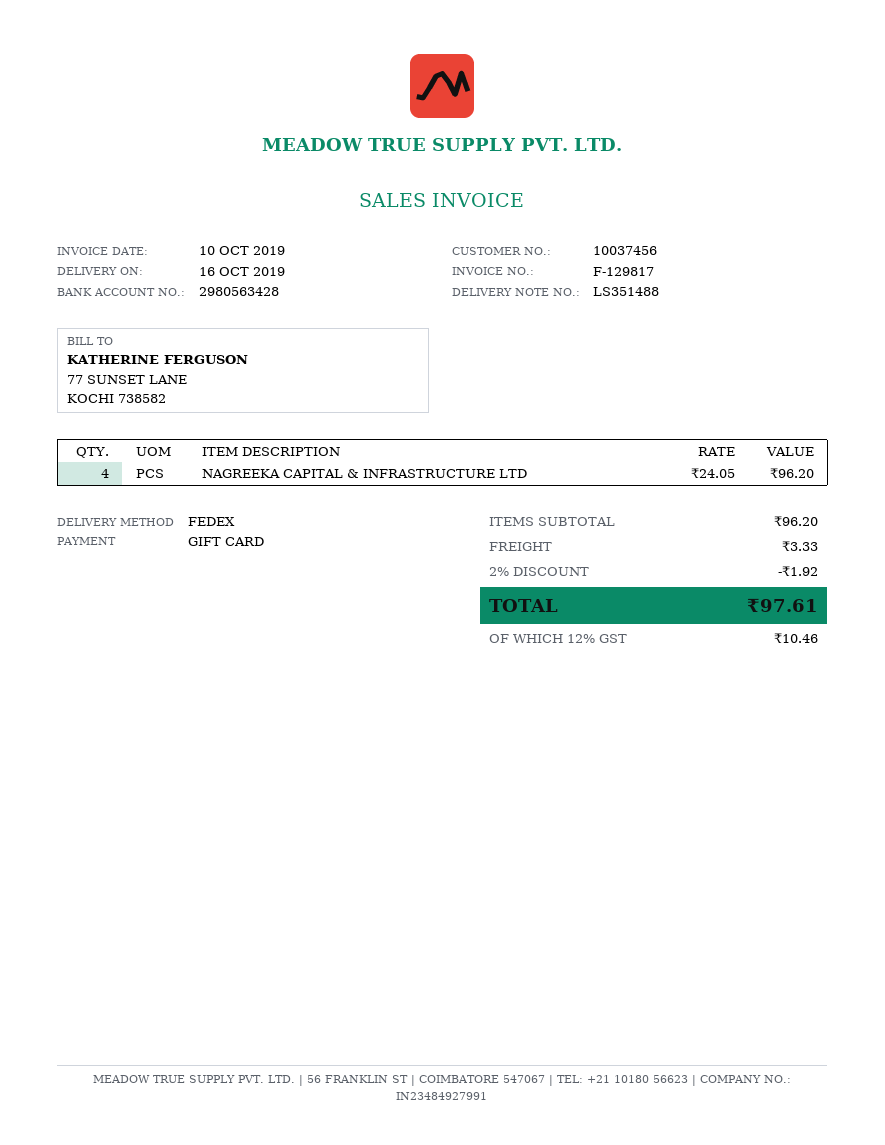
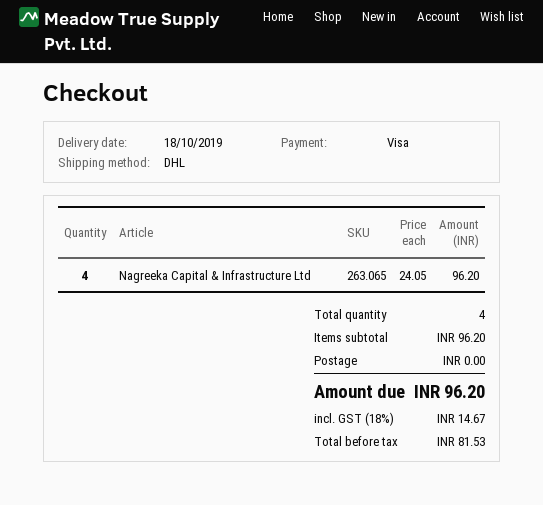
delivery date: 2019-10-16 -> 2019-10-18
payment method: gift card -> Visa
shipping method: FedEx -> DHL
discount: 2% = 1.92 -> none
shipping: 3.33 -> 0.00
tax: 12% = 10.46 -> 18% = 14.67
total: 97.61 -> 96.20

